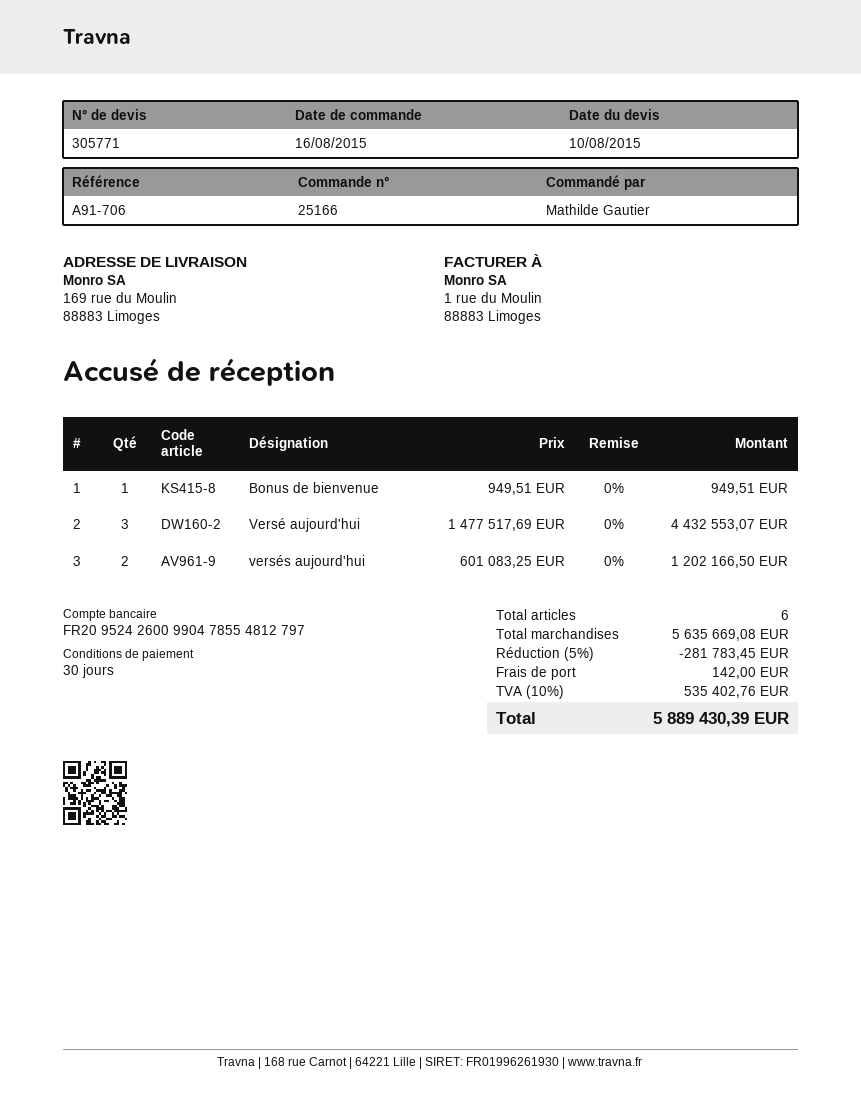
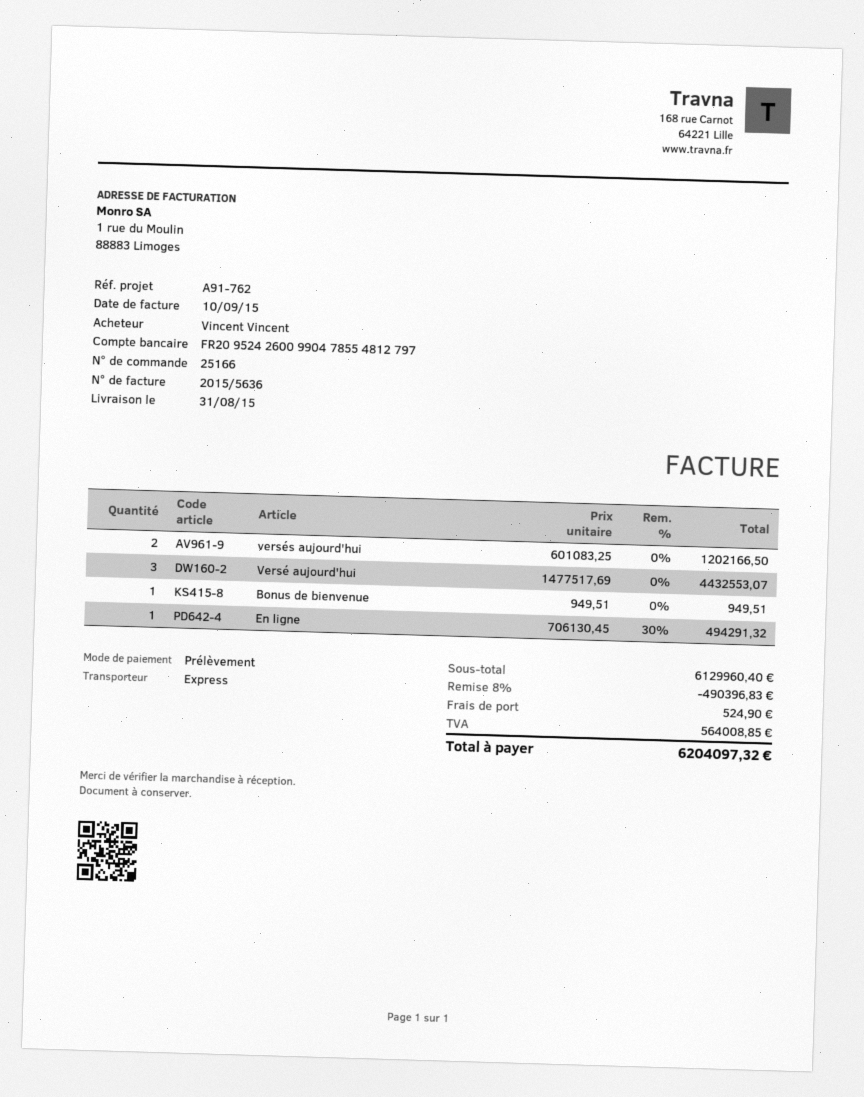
reference: A91-706 -> A91-762
ordered by: Mathilde Gautier -> Vincent Vincent
En ligne: none -> 1 x 706130.45 - 30% = 494291.32
subtotal: 5635669.08 -> 6129960.40
discount: 5% = 281783.45 -> 8% = 490396.83
shipping: 142.00 -> 524.90
tax: 535402.76 -> 564008.85
total: 5889430.39 -> 6204097.32

